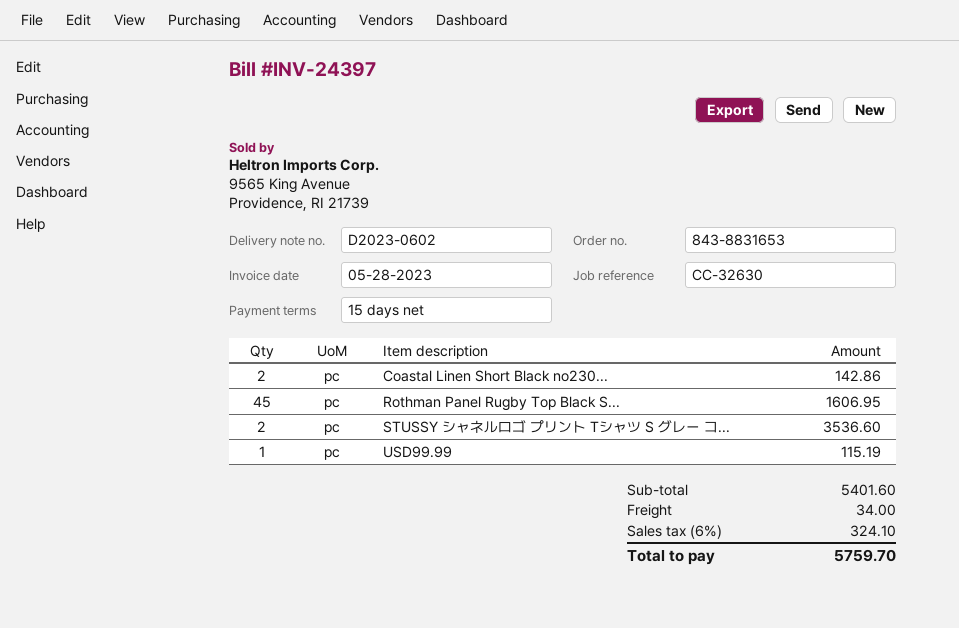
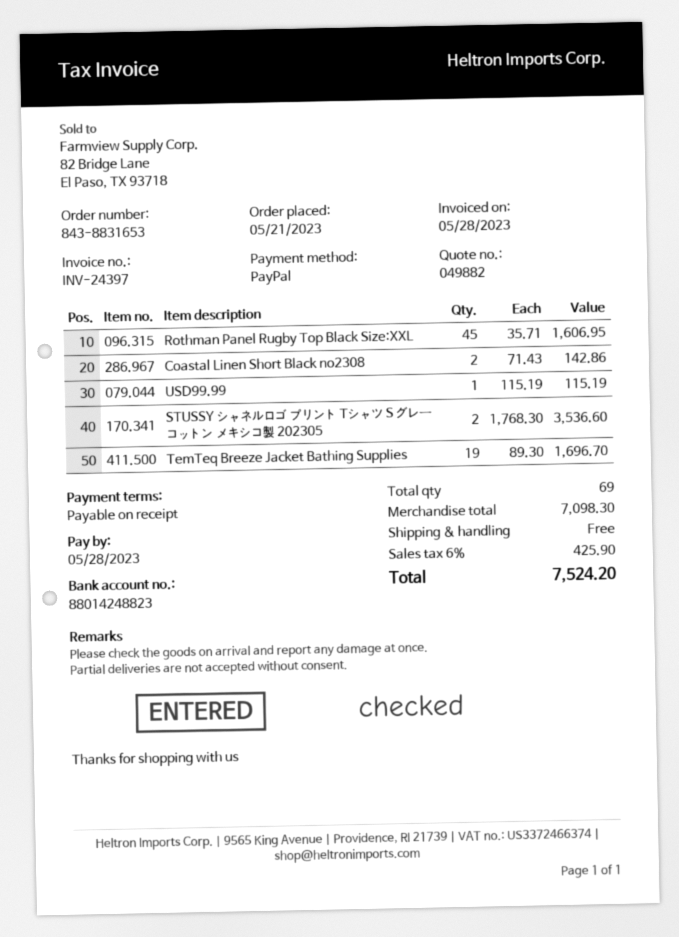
payment terms: 15 days -> on receipt
TemTeq Breeze Jacket Bathing Supplies: none -> 19 for 1696.70
subtotal: 5401.60 -> 7098.30
shipping: 34.00 -> 0.00
tax: 6% = 324.10 -> 6% = 425.90
total: 5759.70 -> 7524.20

